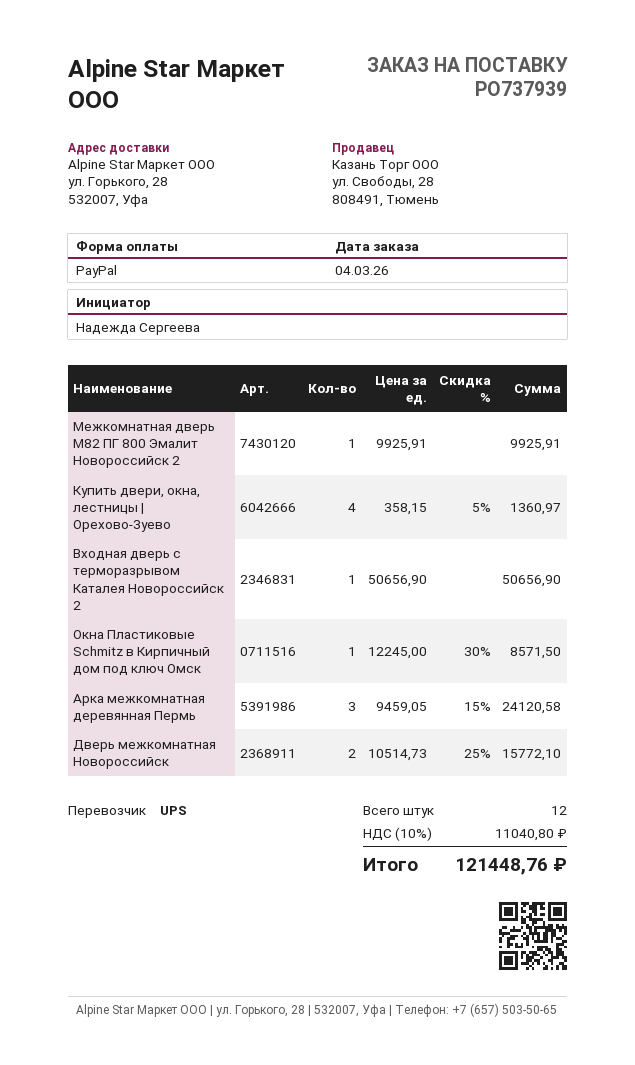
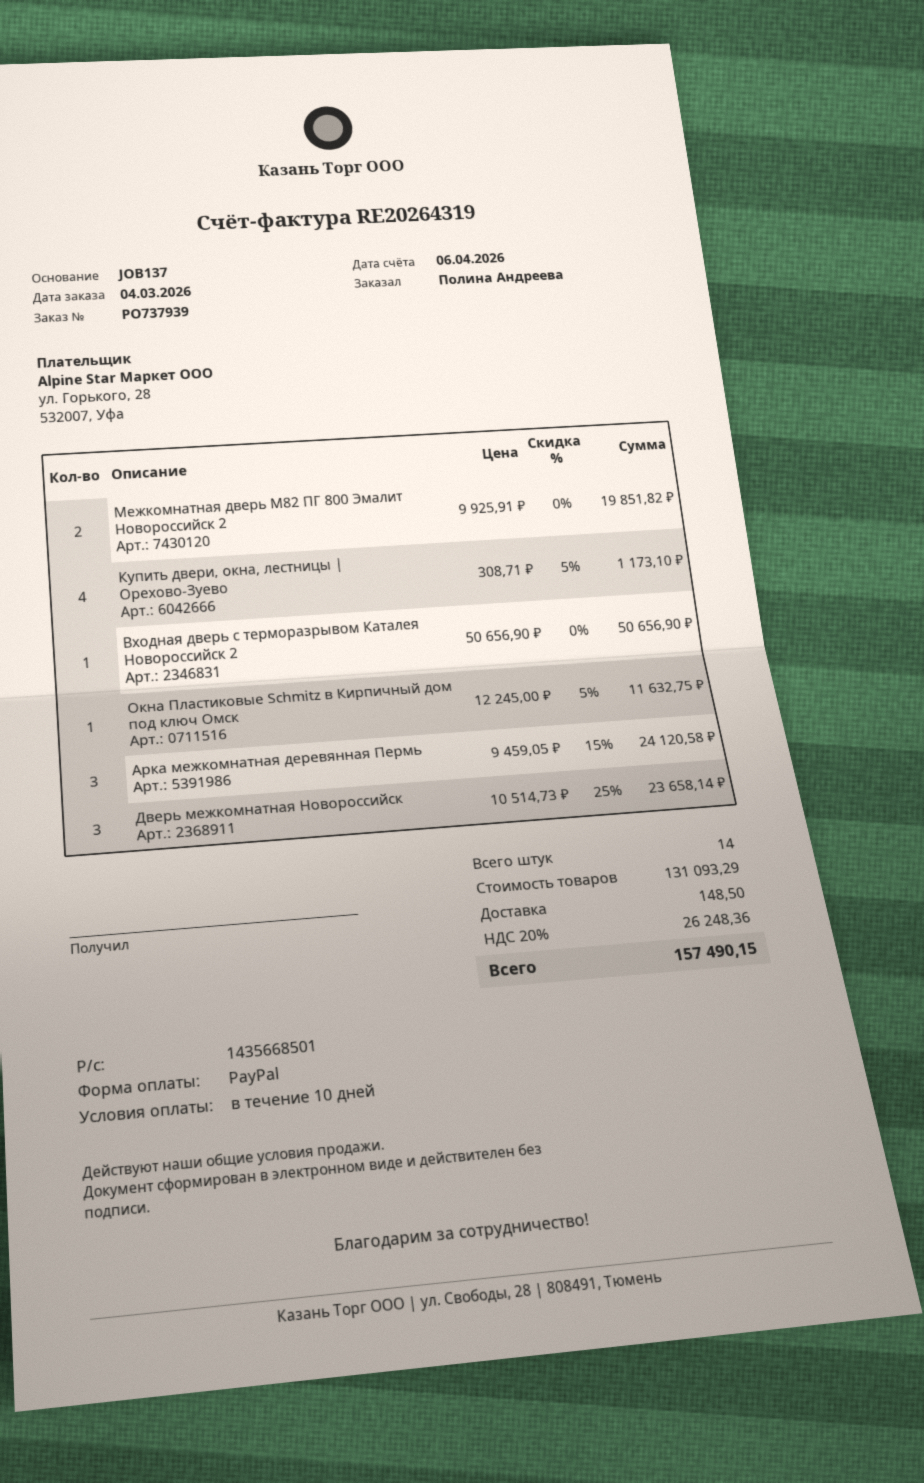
ordered by: Надежда Сергеева -> Полина Андреева
Межкомнатная дверь M82 ПГ 800 Эмалит Новороссийск 2: 1 x 9925.91 = 9925.91 -> 2 x 9925.91 = 19851.82
Купить двери, окна, лестницы | Орехово-Зуево: 4 x 358.15 - 5% = 1360.97 -> 4 x 308.71 - 5% = 1173.10
Окна Пластиковые Schmitz в Кирпичный дом под ключ Омск: 1 x 12245.00 - 30% = 8571.50 -> 1 x 12245.00 - 5% = 11632.75
Дверь межкомнатная Новороссийск: 2 x 10514.73 - 25% = 15772.10 -> 3 x 10514.73 - 25% = 23658.14
total quantity: 12 -> 14
shipping: none -> 148.50
tax: 10% = 11040.80 -> 20% = 26248.36
total: 121448.76 -> 157490.15

